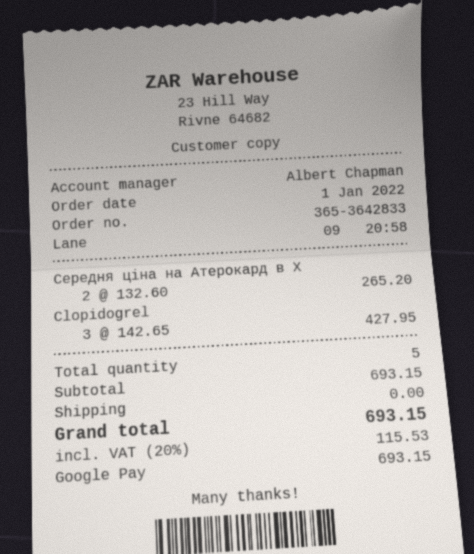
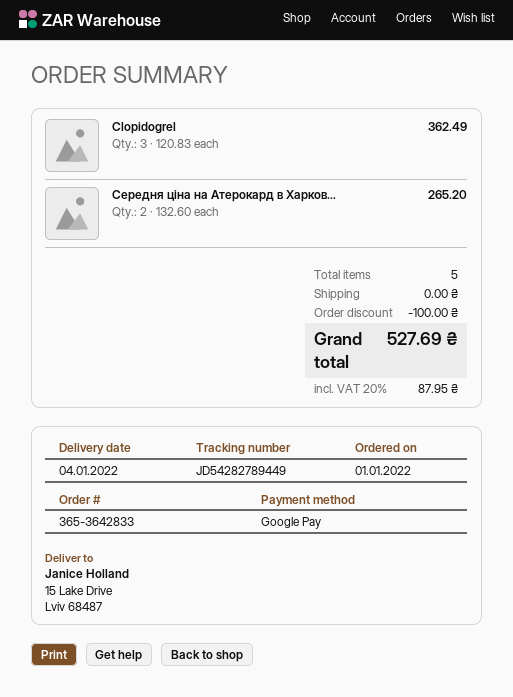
Clopidogrel: 3 x 142.65 = 427.95 -> 3 x 120.83 = 362.49
discount: none -> 100.00
tax: 20% = 115.53 -> 20% = 87.95
total: 693.15 -> 527.69

